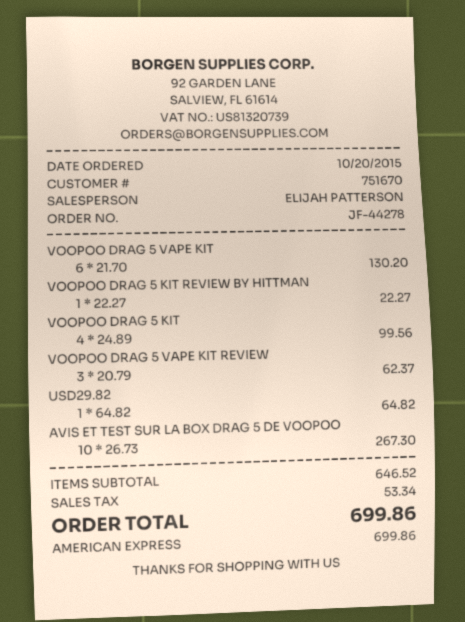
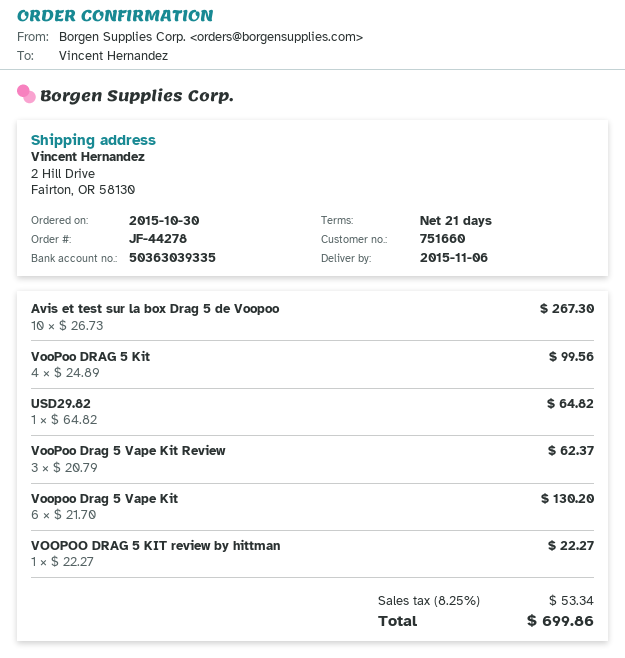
order date: 2015-10-20 -> 2015-10-30
customer number: 751670 -> 751660

